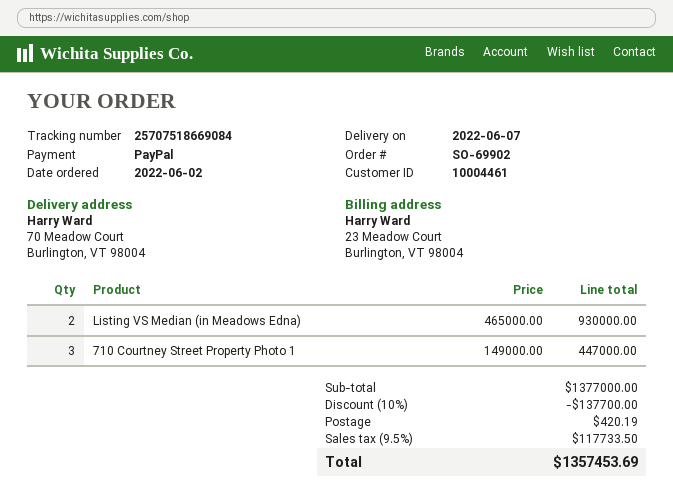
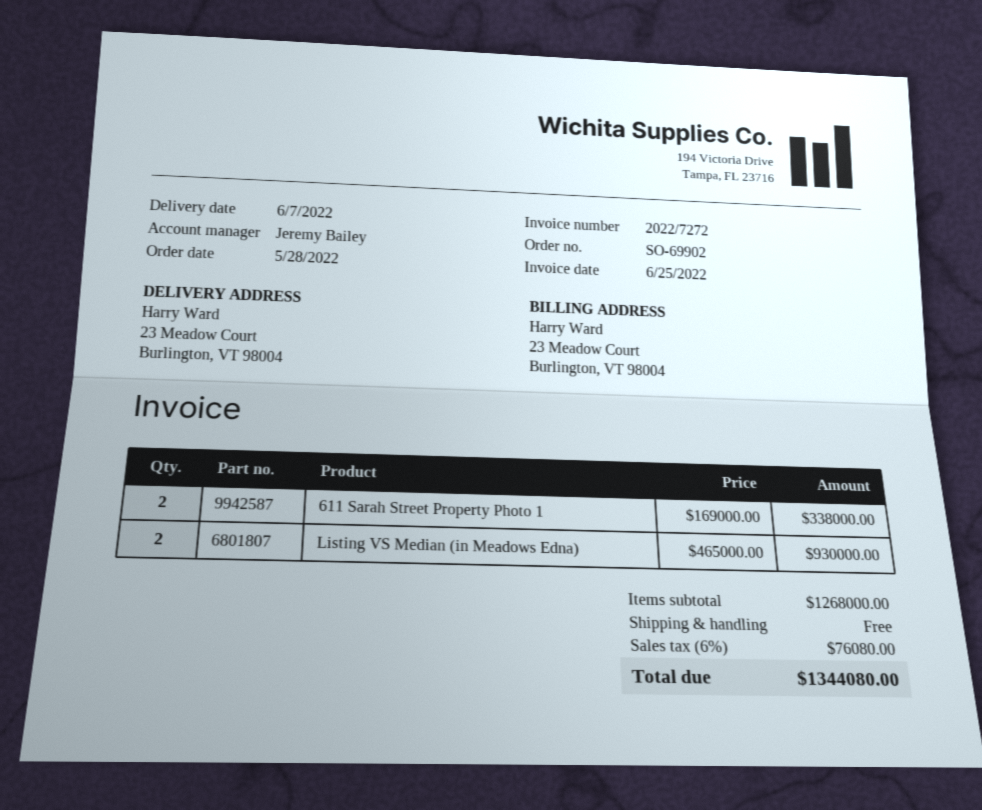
order date: 2022-06-02 -> 2022-05-28
ship to: 70 Meadow Court, Burlington, VT 98004 -> 23 Meadow Court, Burlington, VT 98004
710 Courtney Street Property Photo 1: 3 x 149000.00 = 447000.00 -> none
611 Sarah Street Property Photo 1: none -> 2 x 169000.00 = 338000.00
subtotal: 1377000.00 -> 1268000.00
discount: 10% = 137700.00 -> none
shipping: 420.19 -> 0.00
tax: 9.5% = 117733.50 -> 6% = 76080.00
total: 1357453.69 -> 1344080.00

